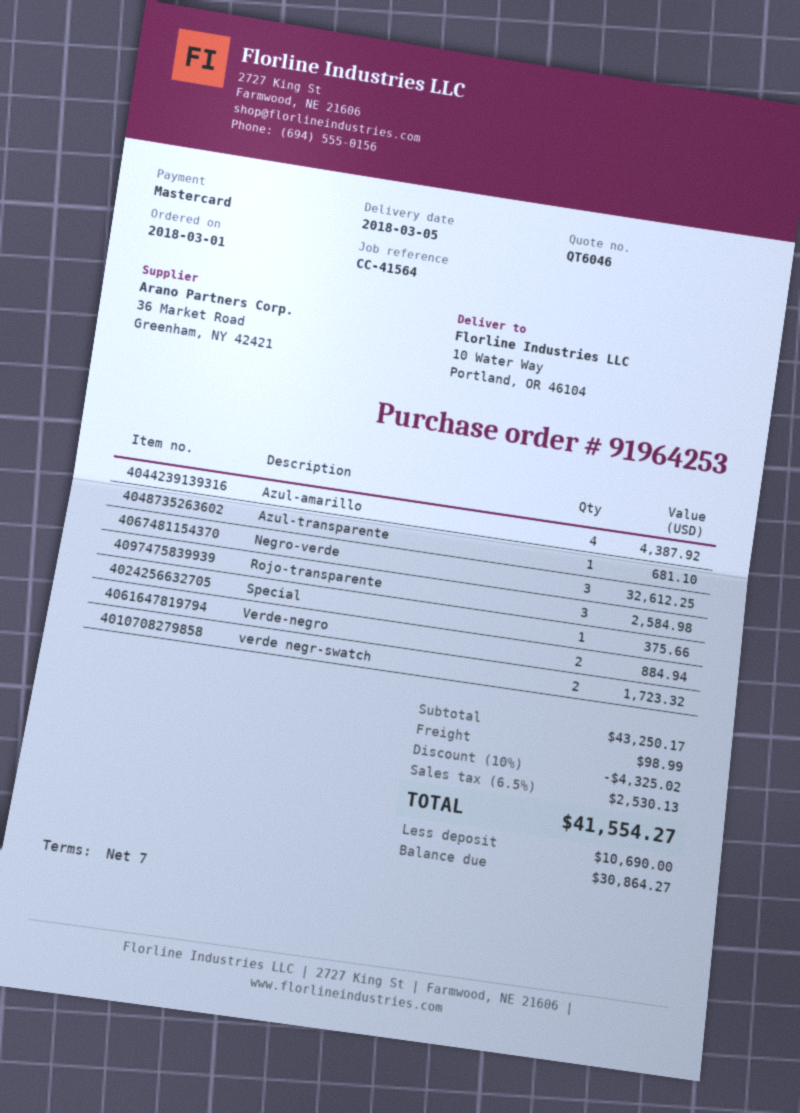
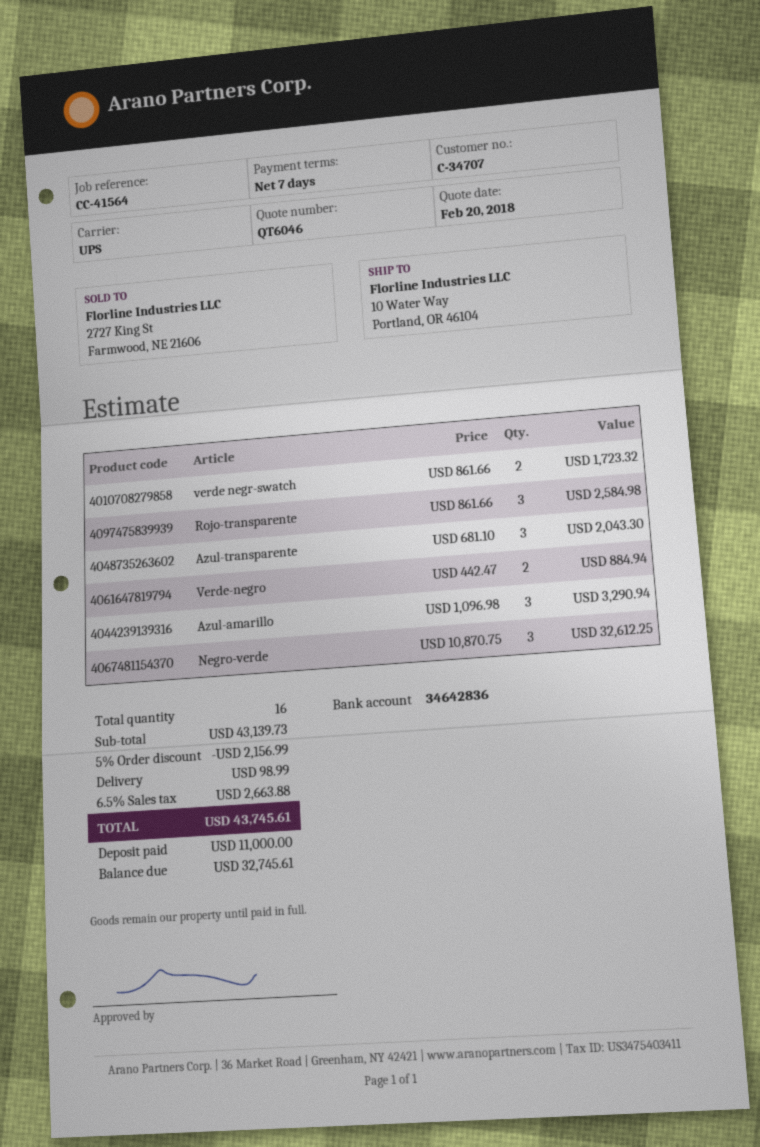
Azul-amarillo: 4 for 4387.92 -> 3 for 3290.94
Azul-transparente: 1 for 681.10 -> 3 for 2043.30
Special: 1 for 375.66 -> none
subtotal: 43250.17 -> 43139.73
discount: 10% = 4325.02 -> 5% = 2156.99
tax: 6.5% = 2530.13 -> 6.5% = 2663.88
total: 41554.27 -> 43745.61
deposit: 10690.00 -> 11000.00
balance: 30864.27 -> 32745.61

